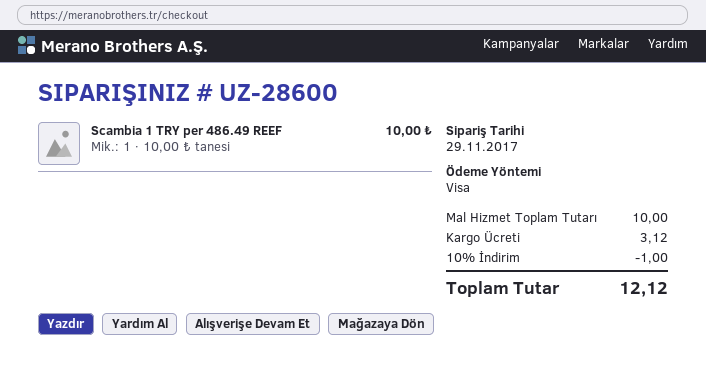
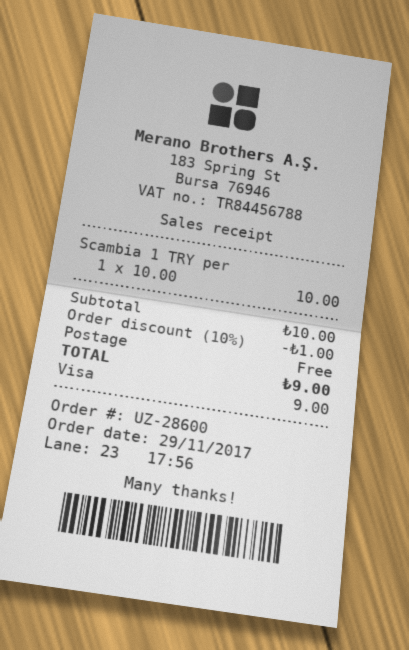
shipping: 3.12 -> 0.00
total: 12.12 -> 9.00

